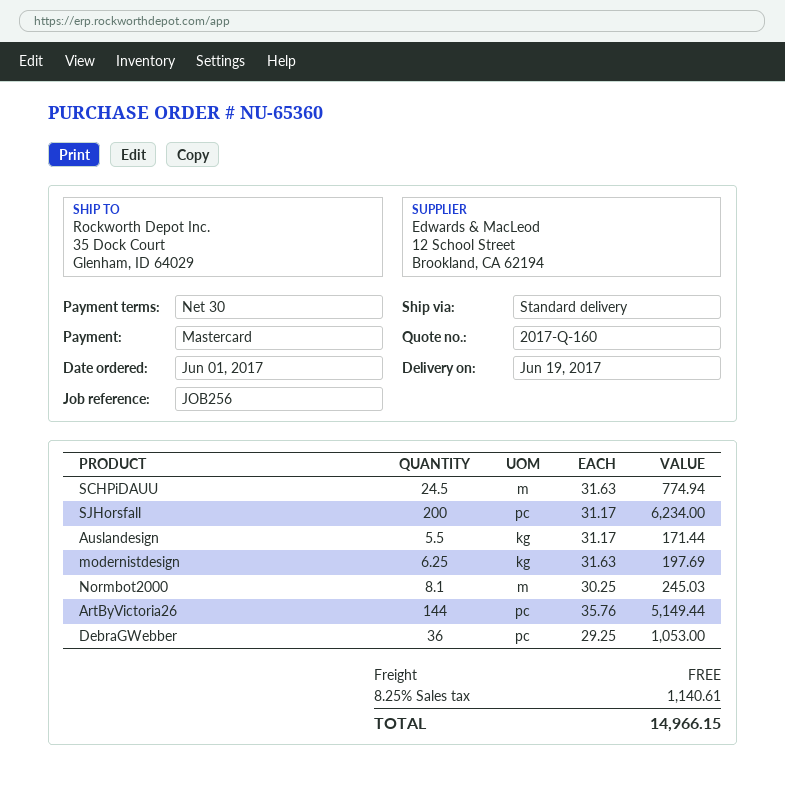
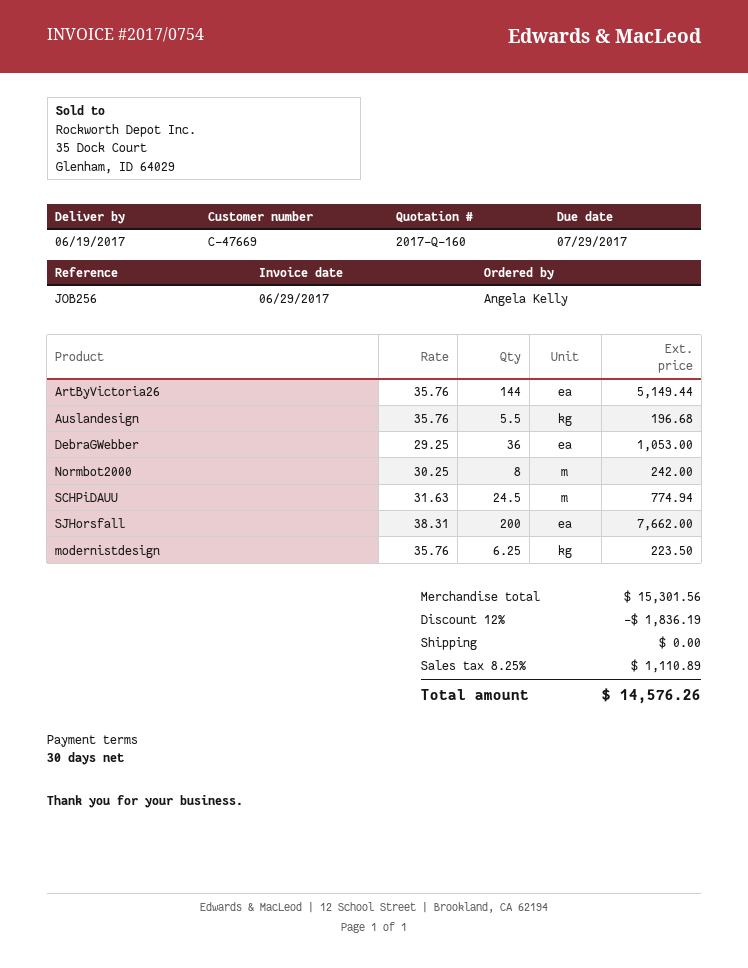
SJHorsfall: 200 x 31.17 = 6234.00 -> 200 x 38.31 = 7662.00
Auslandesign: 5.5 x 31.17 = 171.44 -> 5.5 x 35.76 = 196.68
modernistdesign: 6.25 x 31.63 = 197.69 -> 6.25 x 35.76 = 223.50
Normbot2000: 8.1 x 30.25 = 245.03 -> 8 x 30.25 = 242.00
discount: none -> 12% = 1836.19
tax: 8.25% = 1140.61 -> 8.25% = 1110.89
total: 14966.15 -> 14576.26

